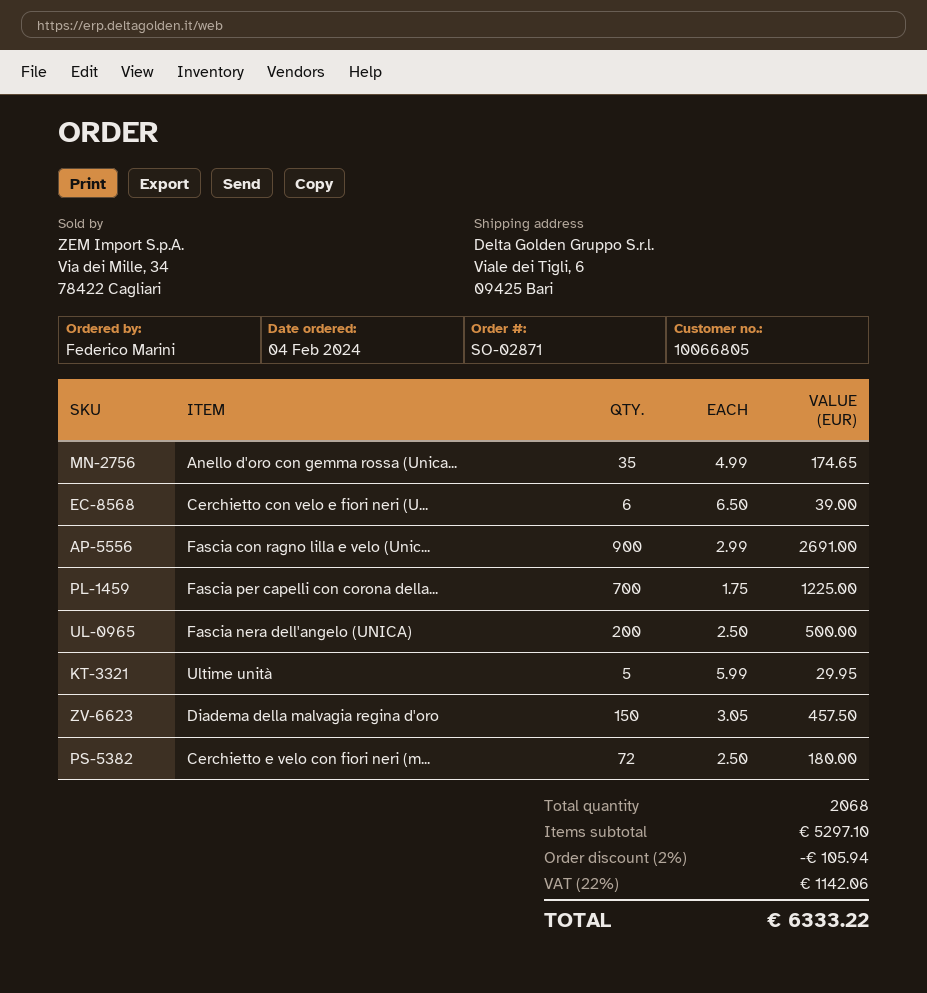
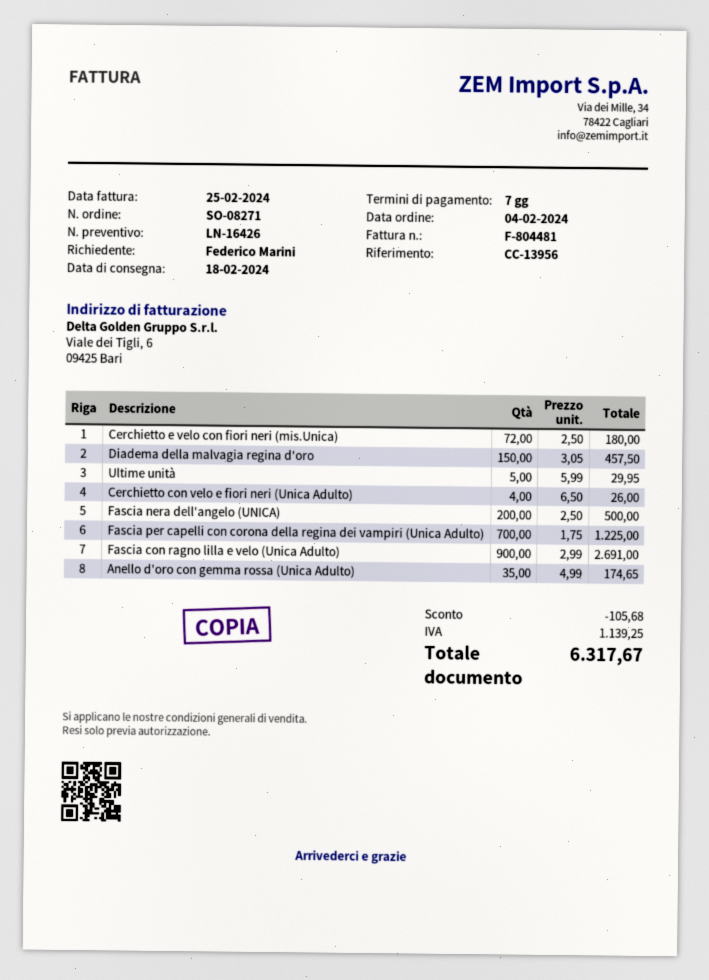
order number: SO-02871 -> SO-08271
Cerchietto con velo e fiori neri (U...: 6 x 6.50 = 39.00 -> 4 x 6.50 = 26.00
discount: 105.94 -> 105.68
tax: 1142.06 -> 1139.25
total: 6333.22 -> 6317.67

